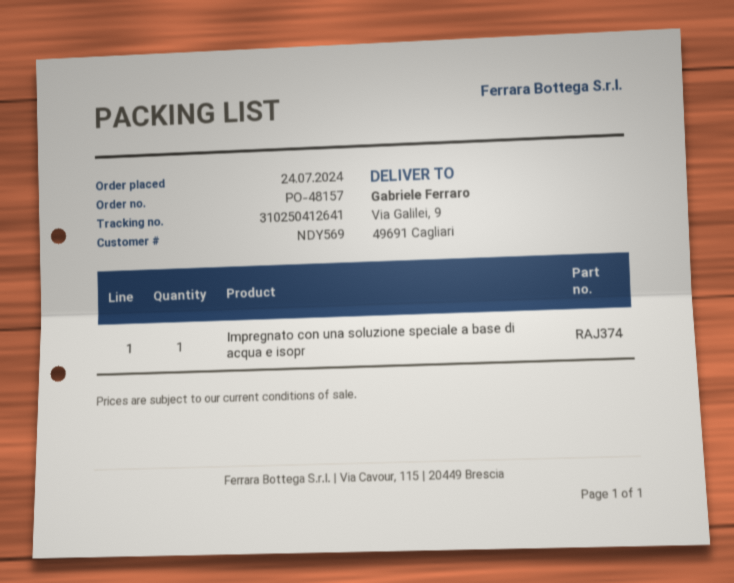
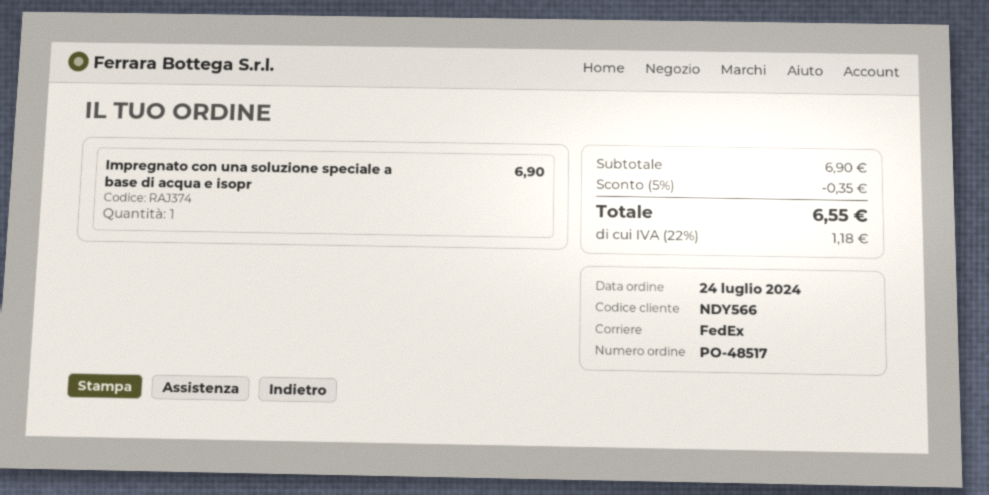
order number: PO-48157 -> PO-48517
customer number: NDY569 -> NDY566

